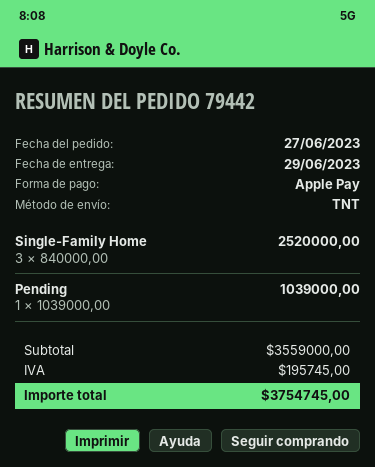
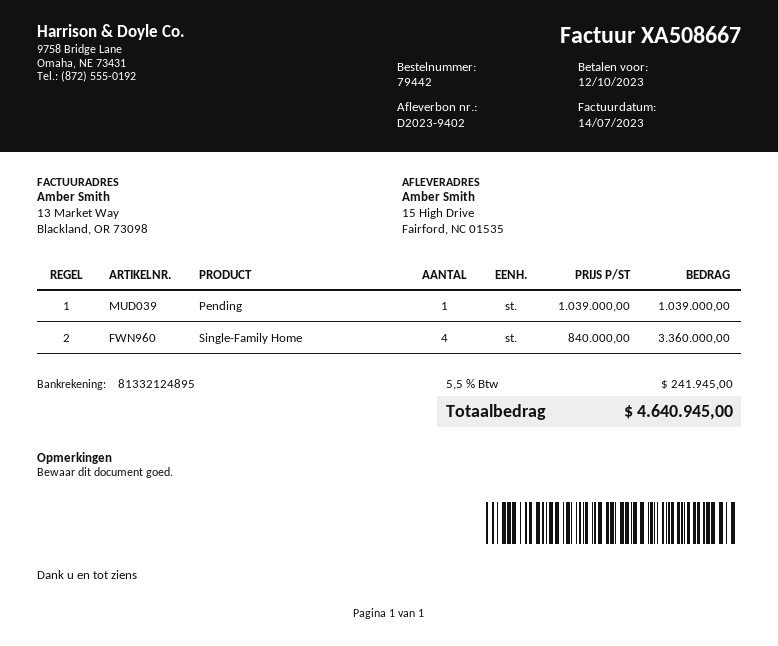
Single-Family Home: 3 x 840000.00 = 2520000.00 -> 4 x 840000.00 = 3360000.00
tax: 195745.00 -> 241945.00
total: 3754745.00 -> 4640945.00

